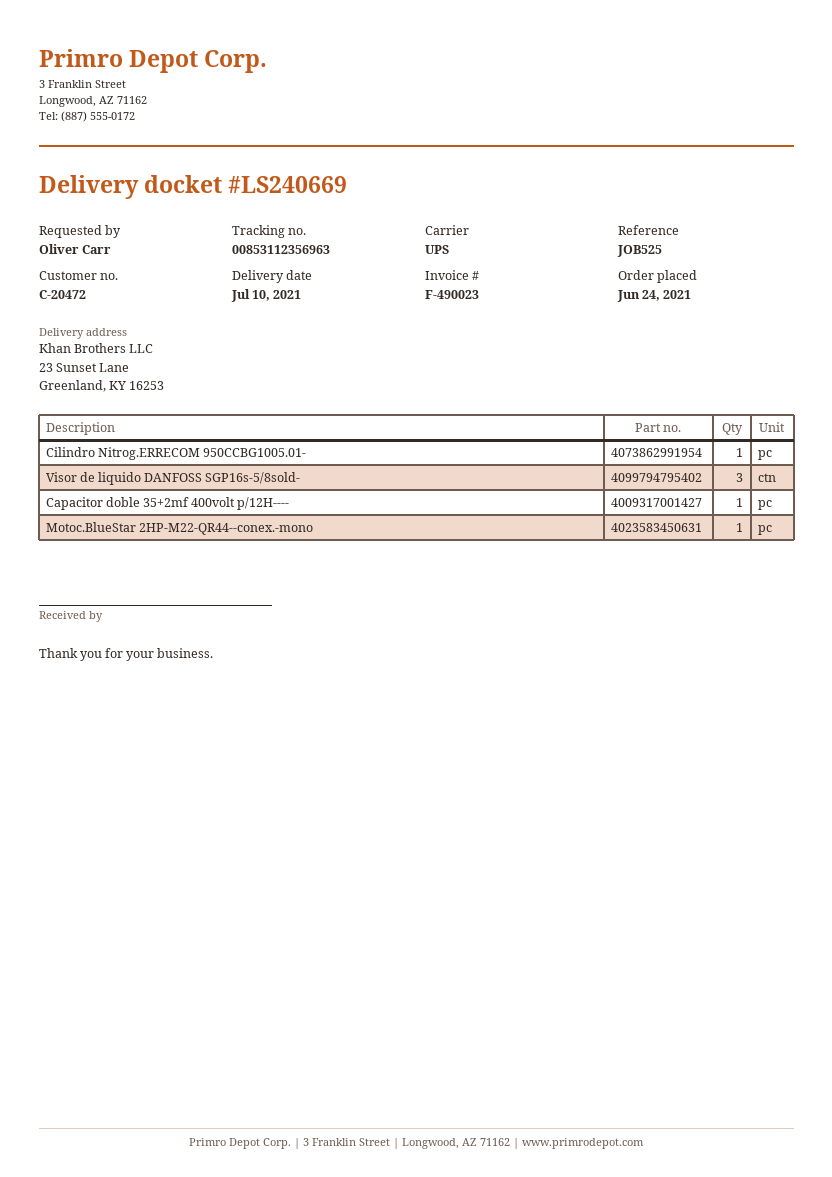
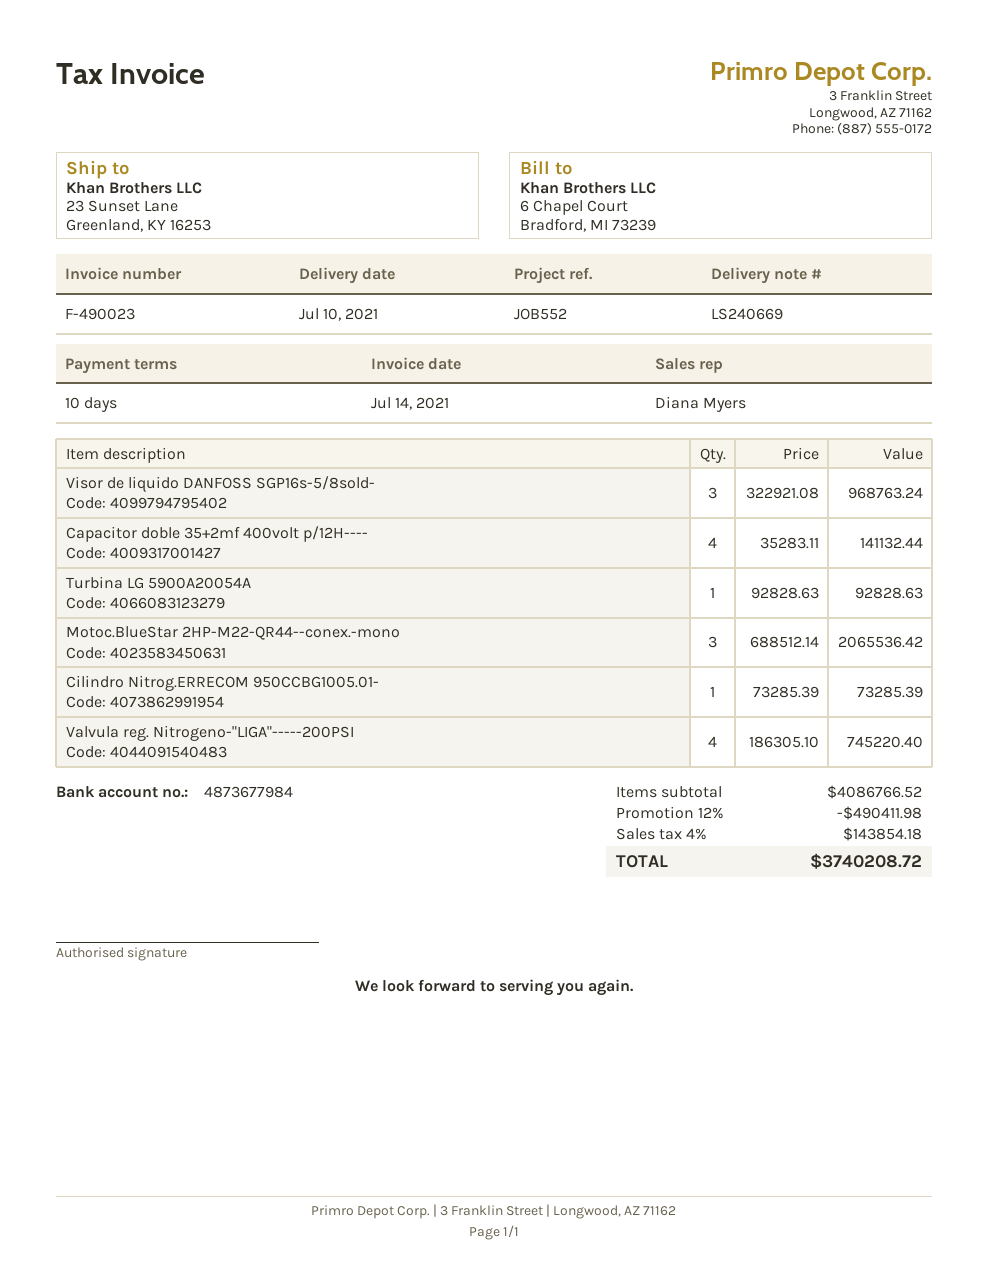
reference: JOB525 -> JOB552
Capacitor doble 35+2mf 400volt p/12H----: 1 -> 4
Motoc.BlueStar 2HP-M22-QR44--conex.-mono: 1 -> 3
Turbina LG 5900A20054A: none -> 1
Valvula reg. Nitrogeno-"LIGA"-----200PSI: none -> 4

